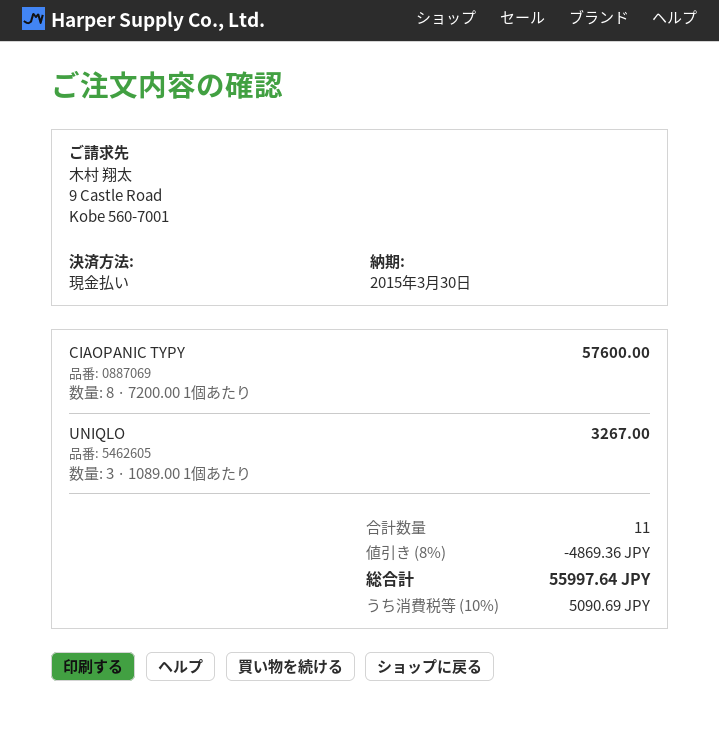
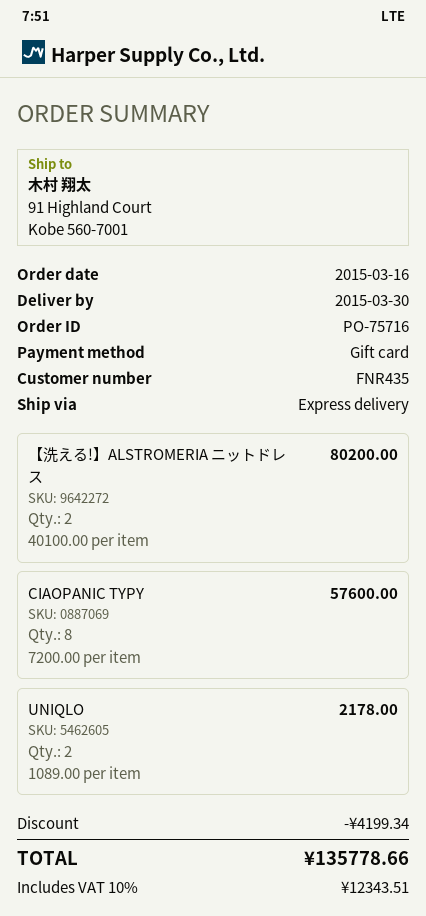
payment method: cash -> gift card
UNIQLO: 3 x 1089.00 = 3267.00 -> 2 x 1089.00 = 2178.00
【洗える!】ALSTROMERIA ニットドレス: none -> 2 x 40100.00 = 80200.00
discount: 4869.36 -> 4199.34
tax: 10% = 5090.69 -> 10% = 12343.51
total: 55997.64 -> 135778.66

